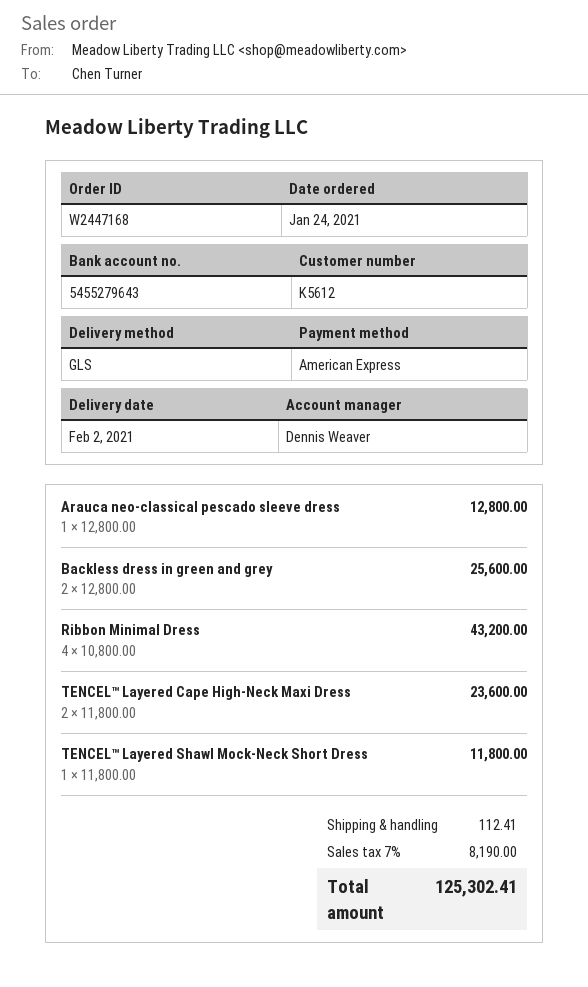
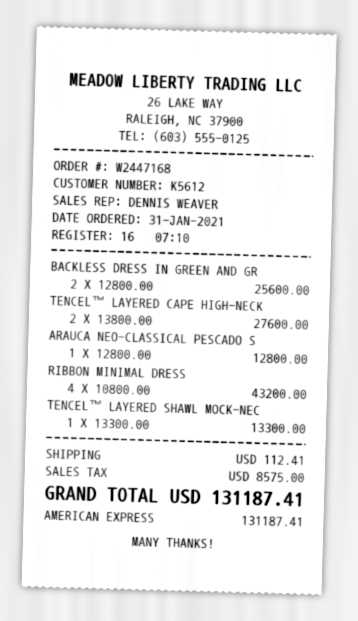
order date: 2021-01-24 -> 2021-01-31
TENCEL™ Layered Cape High-Neck Maxi Dress: 2 x 11800.00 = 23600.00 -> 2 x 13800.00 = 27600.00
TENCEL™ Layered Shawl Mock-Neck Short Dress: 1 x 11800.00 = 11800.00 -> 1 x 13300.00 = 13300.00
tax: 8190.00 -> 8575.00
total: 125302.41 -> 131187.41

